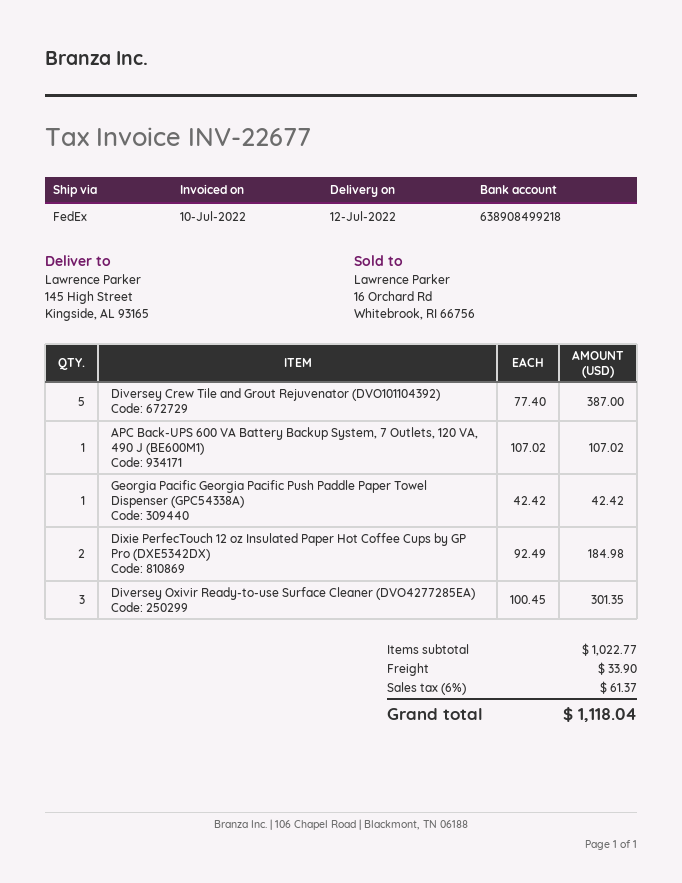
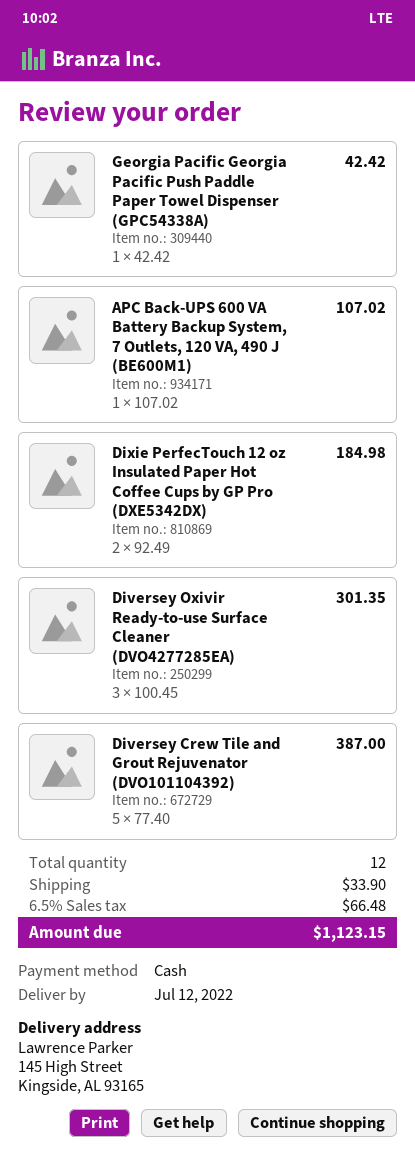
tax: 6% = 61.37 -> 6.5% = 66.48
total: 1118.04 -> 1123.15

